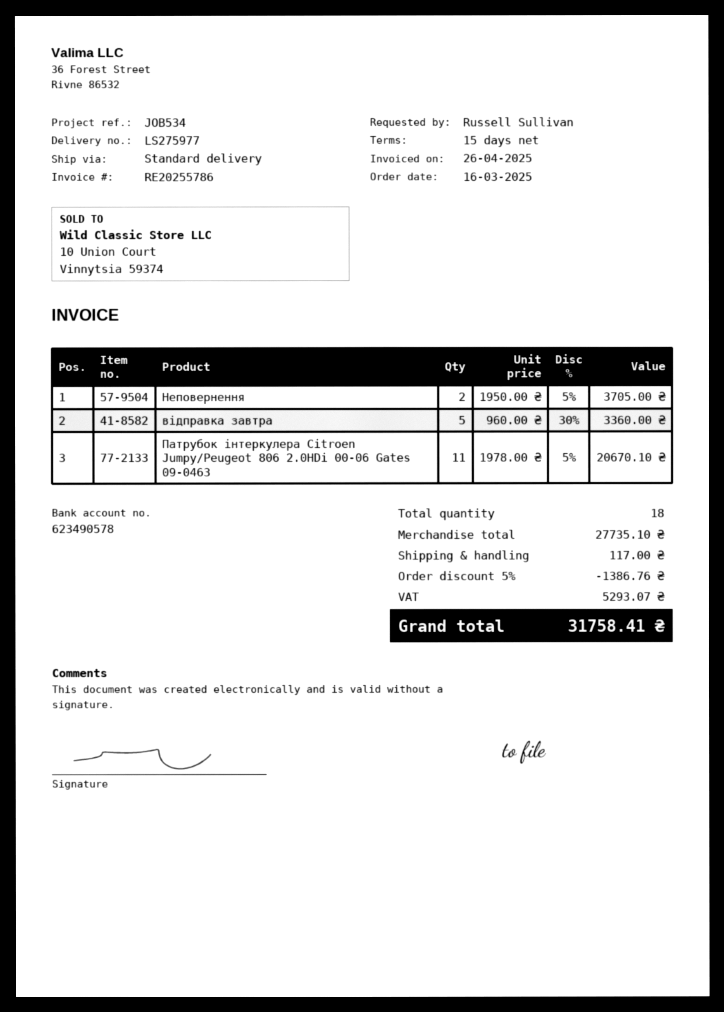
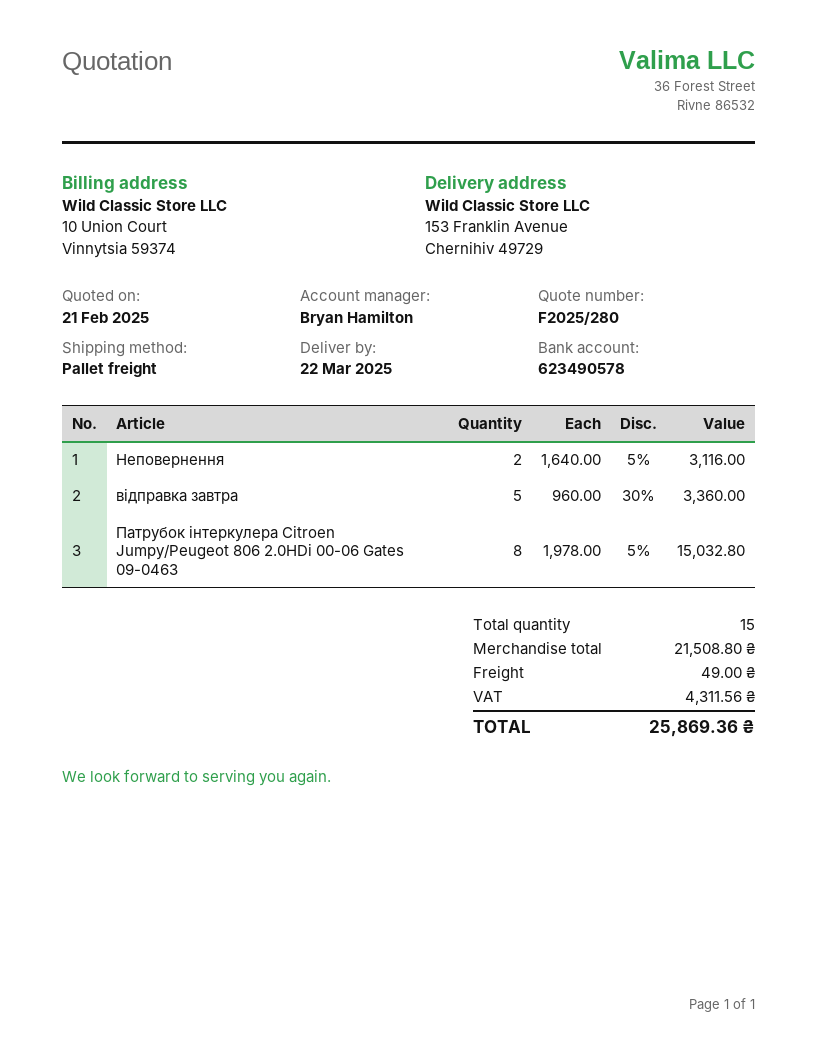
shipping method: standard -> pallet freight
Неповернення: 2 x 1950.00 - 5% = 3705.00 -> 2 x 1640.00 - 5% = 3116.00
Патрубок інтеркулера Citroen Jumpy/Peugeot 806 2.0HDi 00-06 Gates 09-0463: 11 x 1978.00 - 5% = 20670.10 -> 8 x 1978.00 - 5% = 15032.80
total quantity: 18 -> 15
subtotal: 27735.10 -> 21508.80
discount: 5% = 1386.76 -> none
shipping: 117.00 -> 49.00
tax: 5293.07 -> 4311.56
total: 31758.41 -> 25869.36

